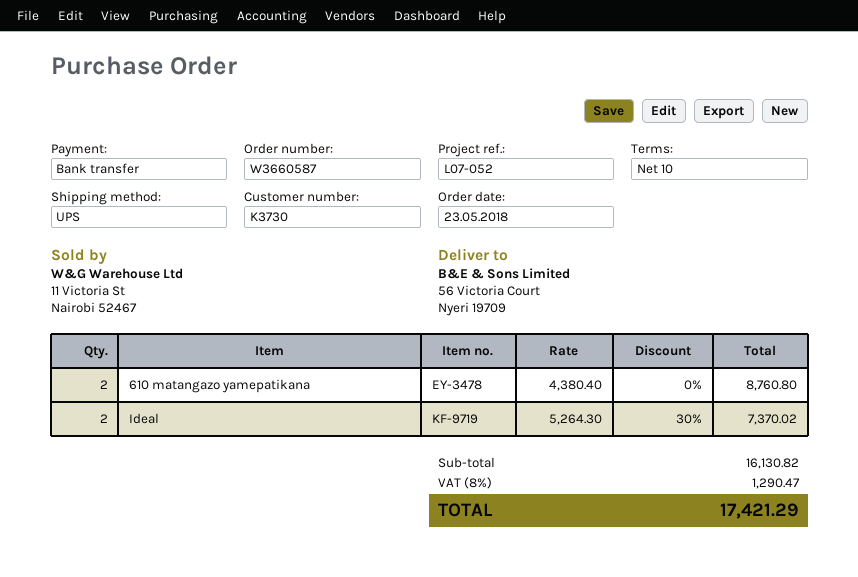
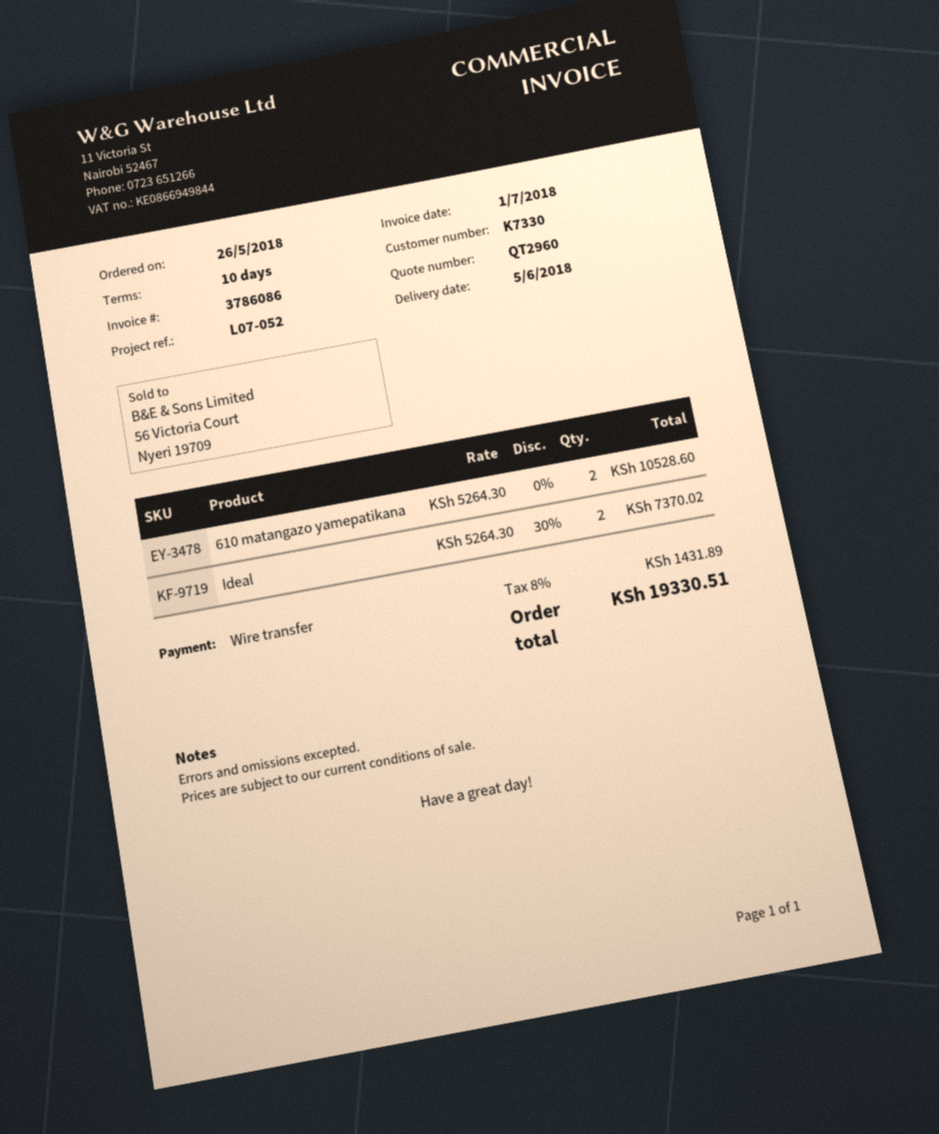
order date: 2018-05-23 -> 2018-05-26
customer number: K3730 -> K7330
610 matangazo yamepatikana: 2 x 4380.40 = 8760.80 -> 2 x 5264.30 = 10528.60
tax: 8% = 1290.47 -> 8% = 1431.89
total: 17421.29 -> 19330.51

